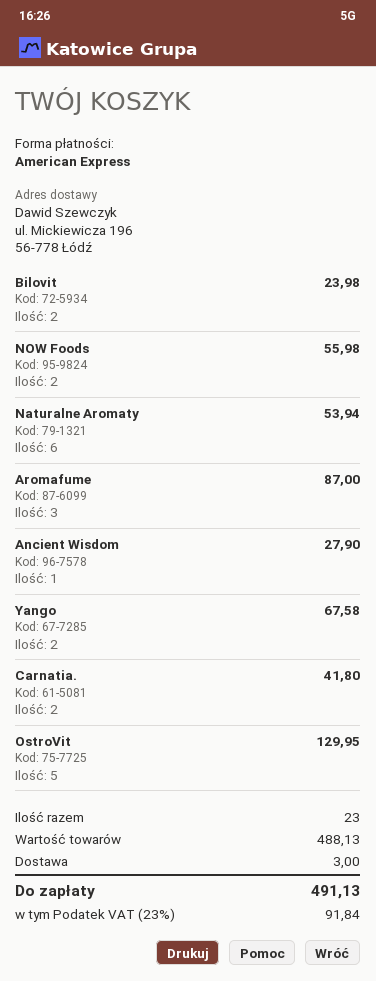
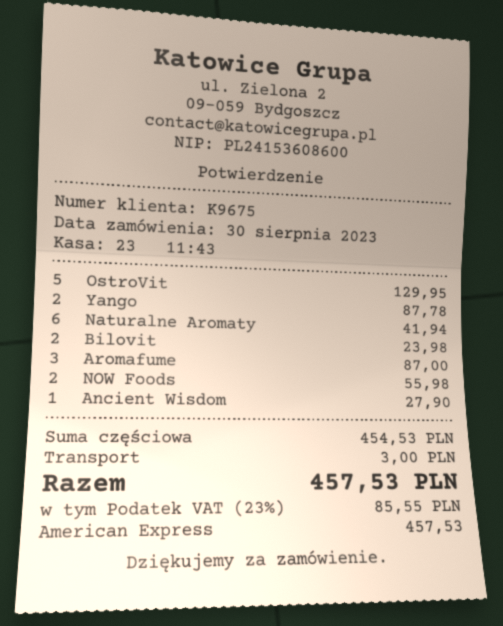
Naturalne Aromaty: 6 for 53.94 -> 6 for 41.94
Yango: 2 for 67.58 -> 2 for 87.78
Carnatia.: 2 for 41.80 -> none
subtotal: 488.13 -> 454.53
tax: 23% = 91.84 -> 23% = 85.55
total: 491.13 -> 457.53

